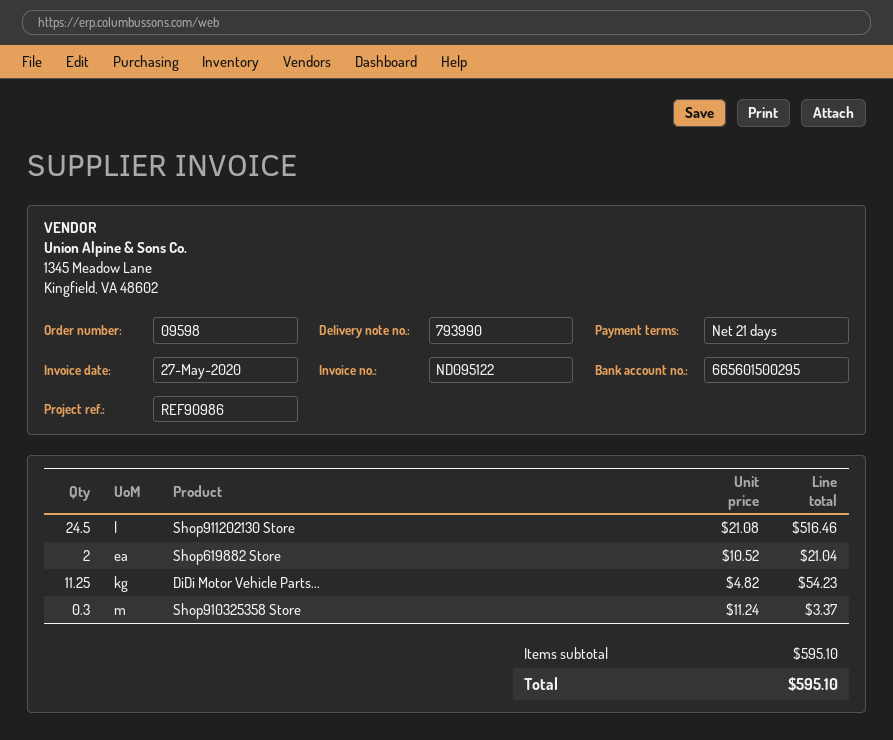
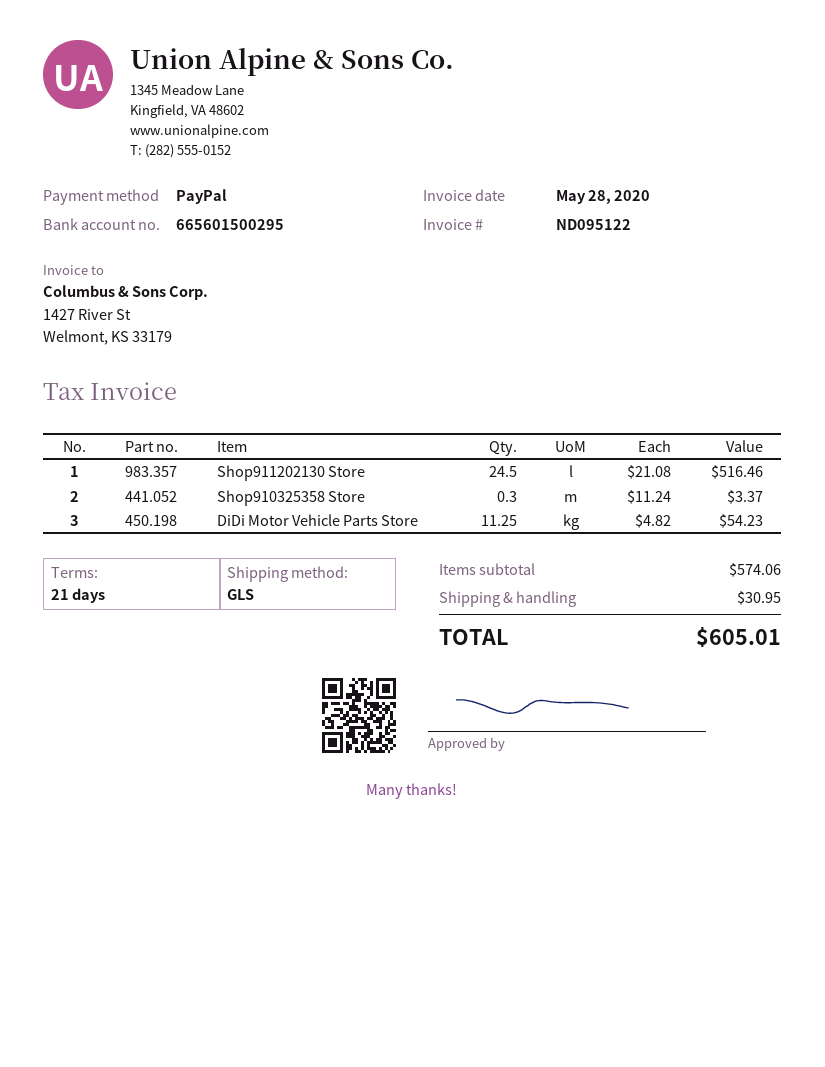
invoice date: 2020-05-27 -> 2020-05-28
Shop619882 Store: 2 x 10.52 = 21.04 -> none
subtotal: 595.10 -> 574.06
shipping: none -> 30.95
total: 595.10 -> 605.01

